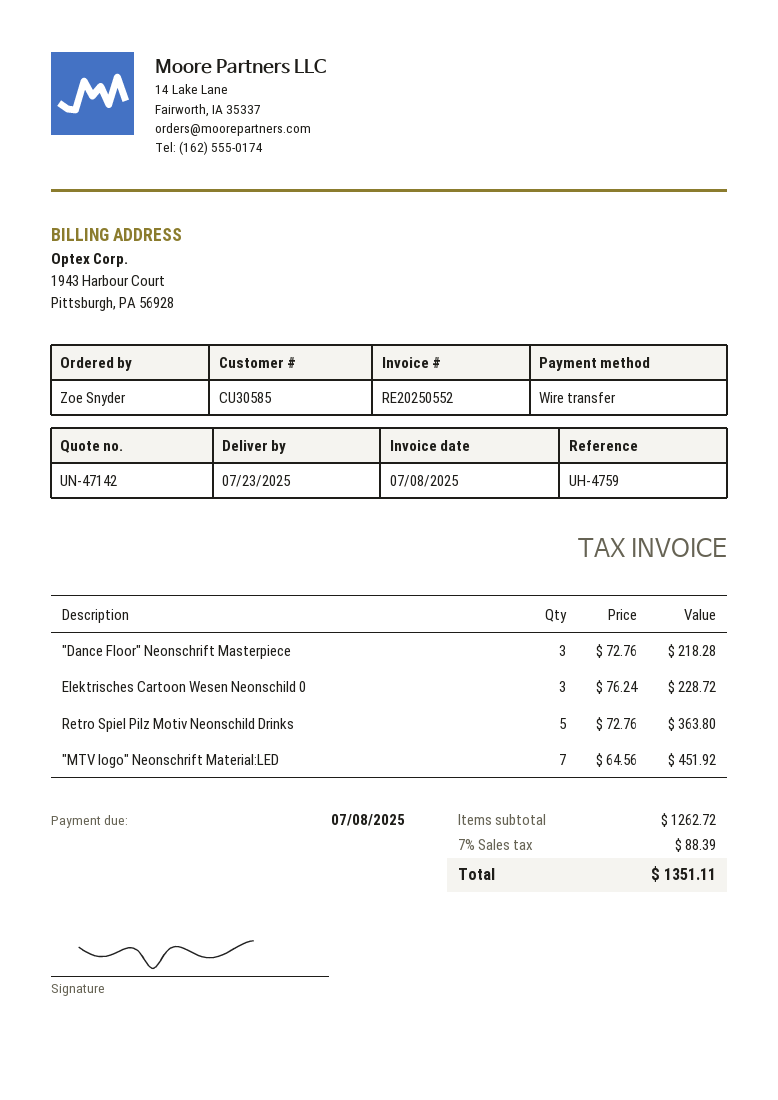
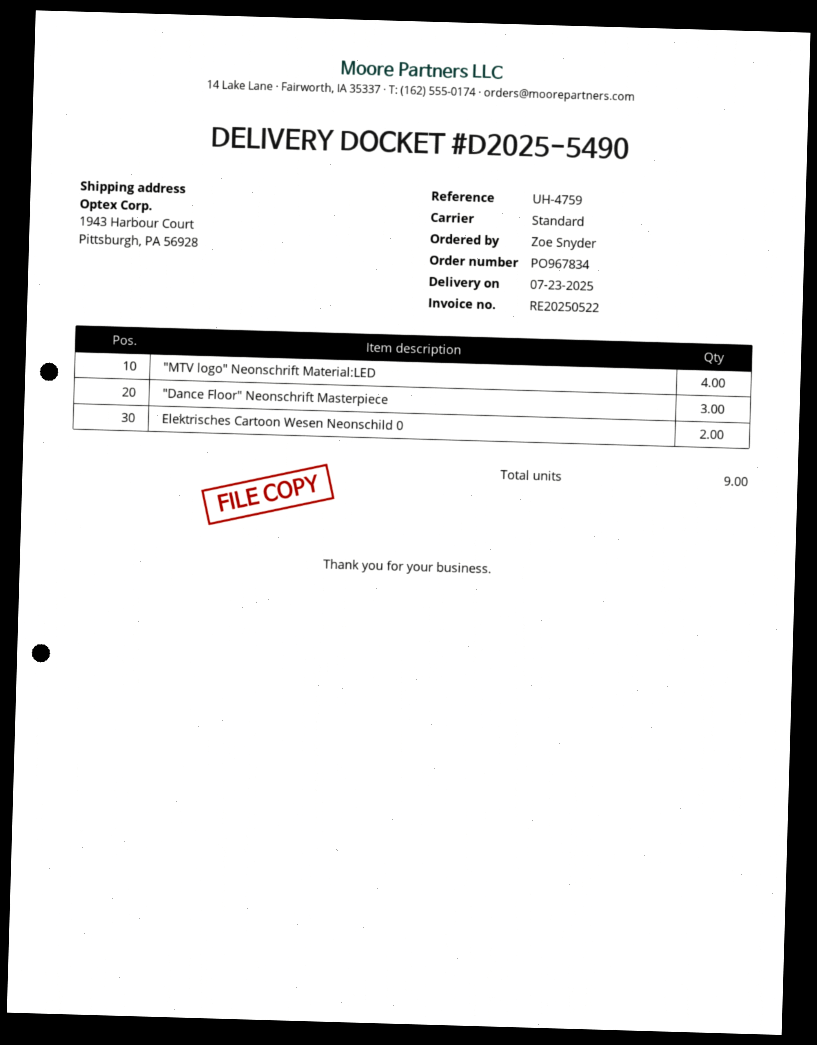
invoice number: RE20250552 -> RE20250522
Elektrisches Cartoon Wesen Neonschild 0: 3 -> 2
Retro Spiel Pilz Motiv Neonschild Drinks: 5 -> none
"MTV logo" Neonschrift Material:LED: 7 -> 4

